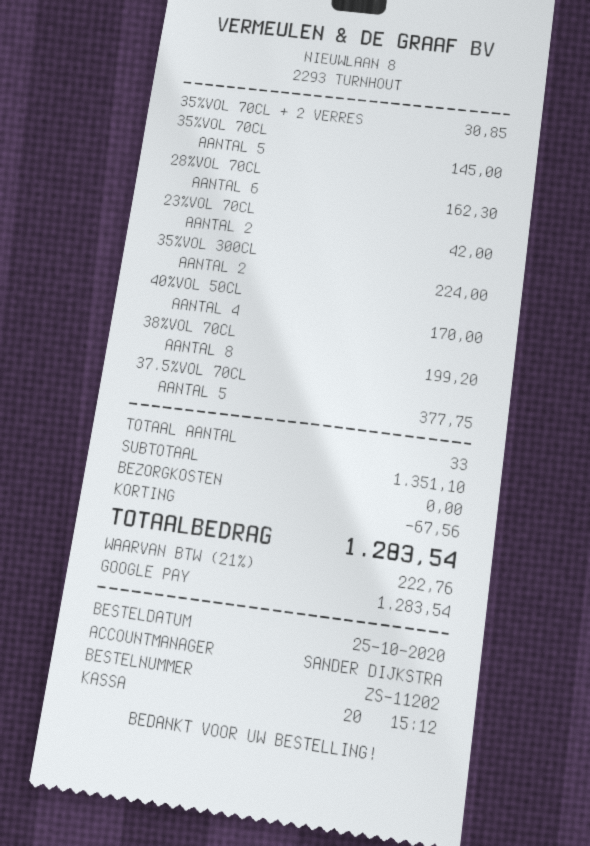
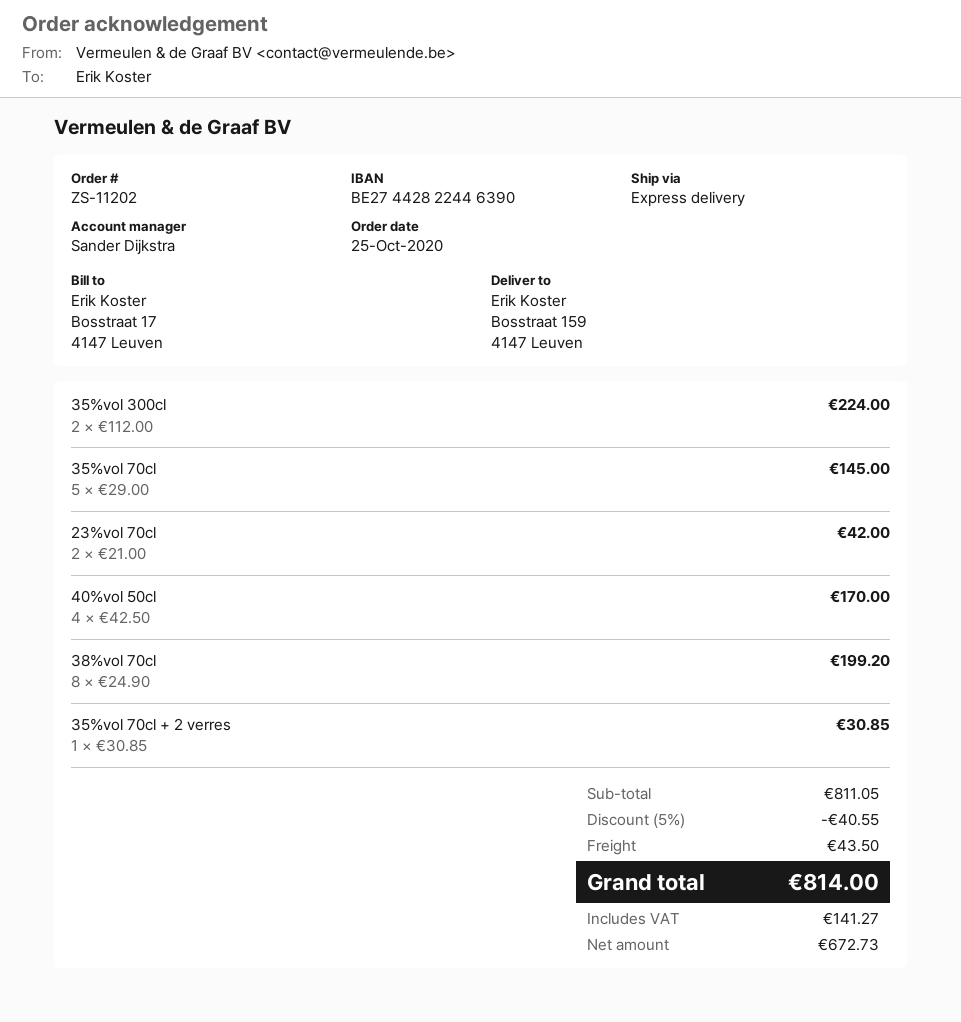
28%VOL 70CL: 6 for 162.30 -> none
37.5%VOL 70CL: 5 for 377.75 -> none
subtotal: 1351.10 -> 811.05
discount: 67.56 -> 40.55
shipping: 0.00 -> 43.50
tax: 222.76 -> 141.27
total: 1283.54 -> 814.00

